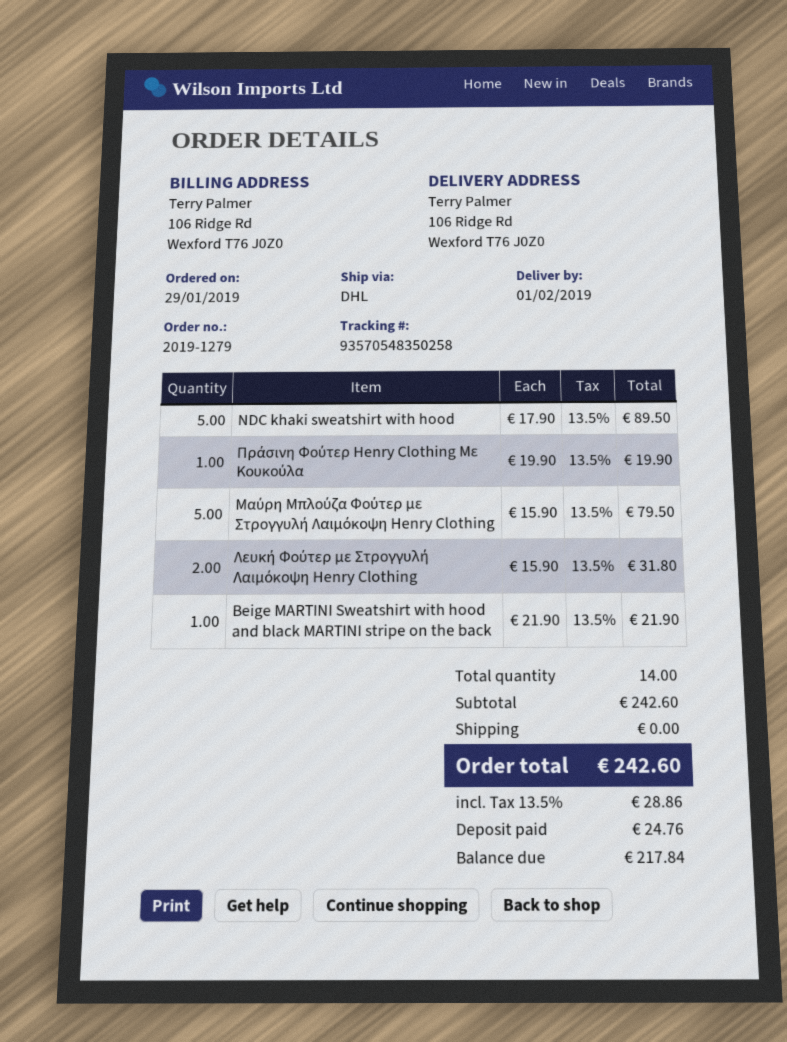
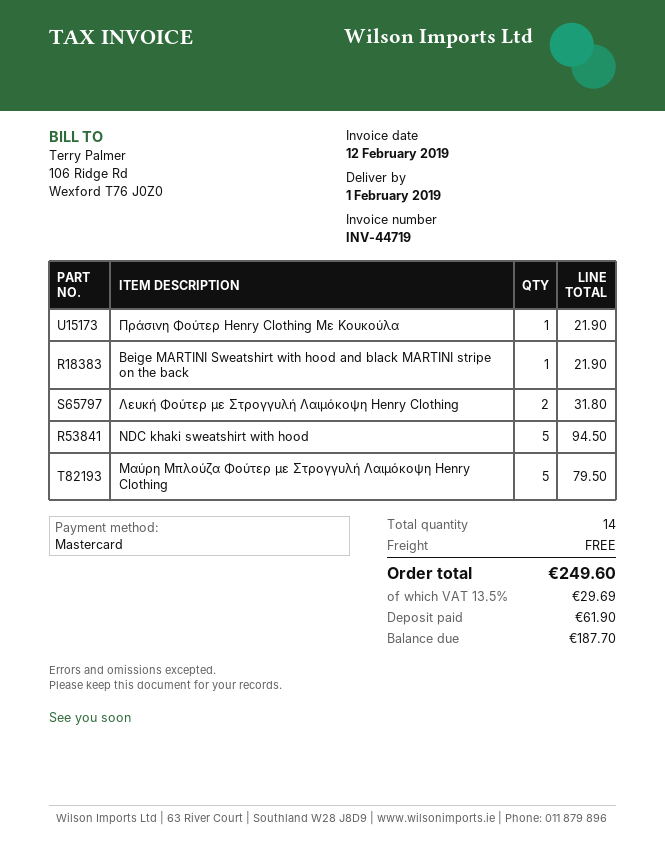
NDC khaki sweatshirt with hood: 5 for 89.50 -> 5 for 94.50
Πράσινη Φούτερ Henry Clothing Με Κουκούλα: 1 for 19.90 -> 1 for 21.90
tax: 13.5% = 28.86 -> 13.5% = 29.69
total: 242.60 -> 249.60
deposit: 24.76 -> 61.90
balance: 217.84 -> 187.70

